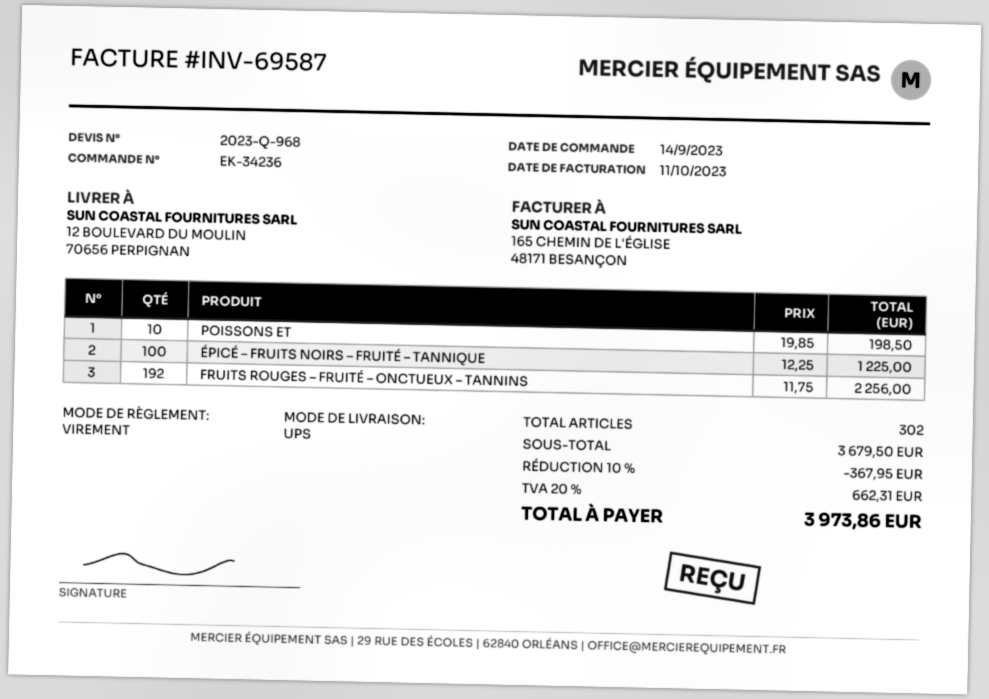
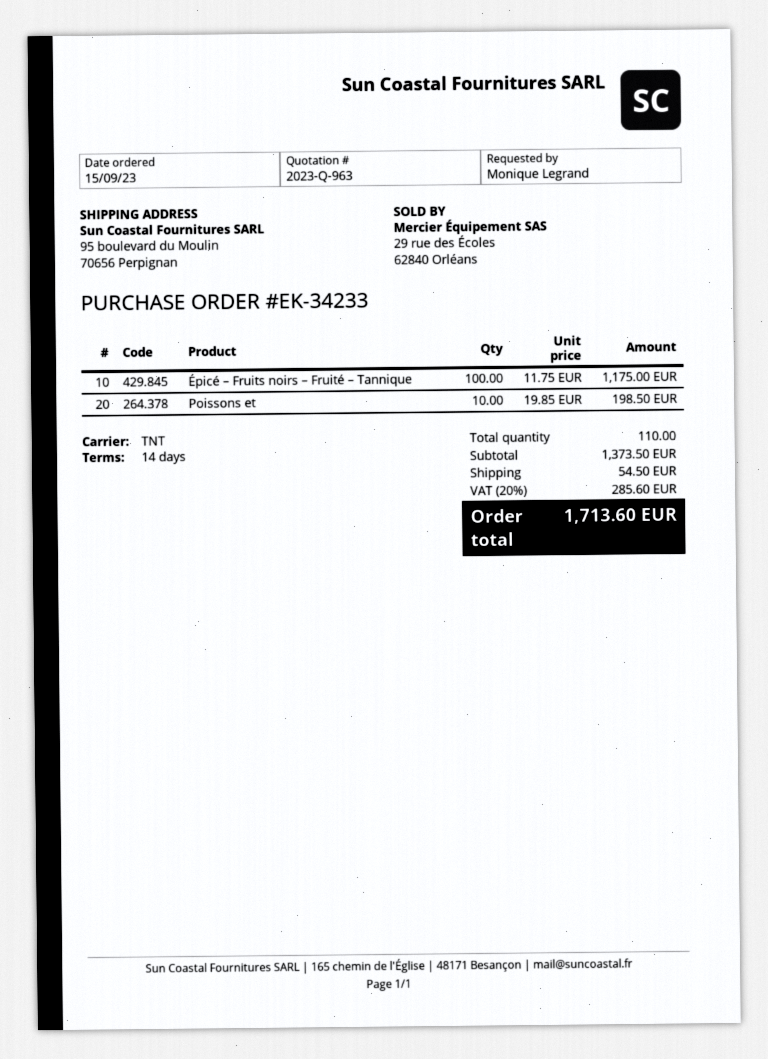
quote number: 2023-Q-968 -> 2023-Q-963
order number: EK-34236 -> EK-34233
order date: 2023-09-14 -> 2023-09-15
shipping method: UPS -> TNT
ship to: 12 BOULEVARD DU MOULIN, 70656 PERPIGNAN -> 95 boulevard du Moulin, 70656 Perpignan
ÉPICÉ – FRUITS NOIRS – FRUITÉ – TANNIQUE: 100 x 12.25 = 1225.00 -> 100 x 11.75 = 1175.00
FRUITS ROUGES – FRUITÉ – ONCTUEUX – TANNINS: 192 x 11.75 = 2256.00 -> none
total quantity: 302 -> 110
subtotal: 3679.50 -> 1373.50
discount: 10% = 367.95 -> none
shipping: none -> 54.50
tax: 20% = 662.31 -> 20% = 285.60
total: 3973.86 -> 1713.60

